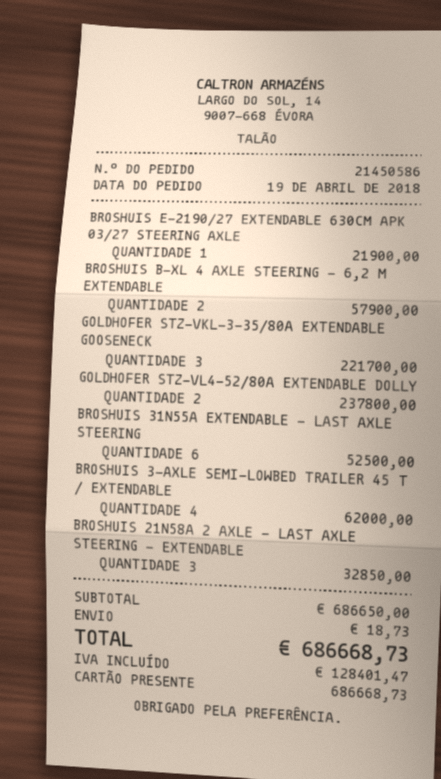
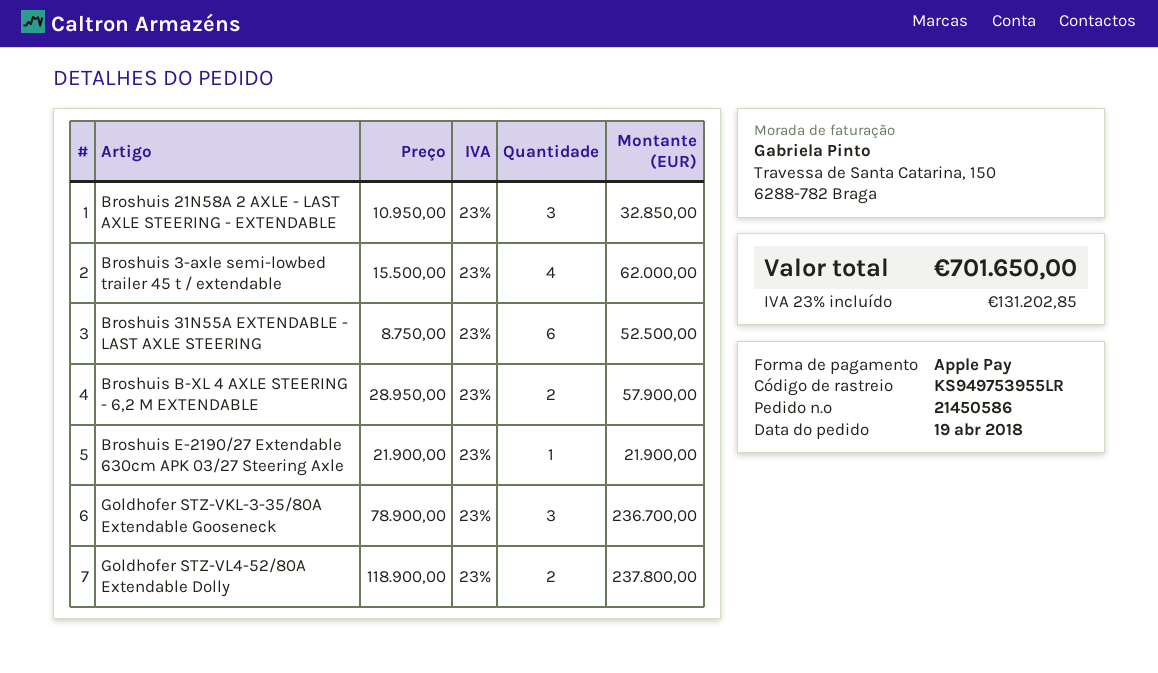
payment method: gift card -> Apple Pay
GOLDHOFER STZ-VKL-3-35/80A EXTENDABLE GOOSENECK: 3 for 221700.00 -> 3 for 236700.00
shipping: 18.73 -> none
tax: 128401.47 -> 131202.85
total: 686668.73 -> 701650.00

